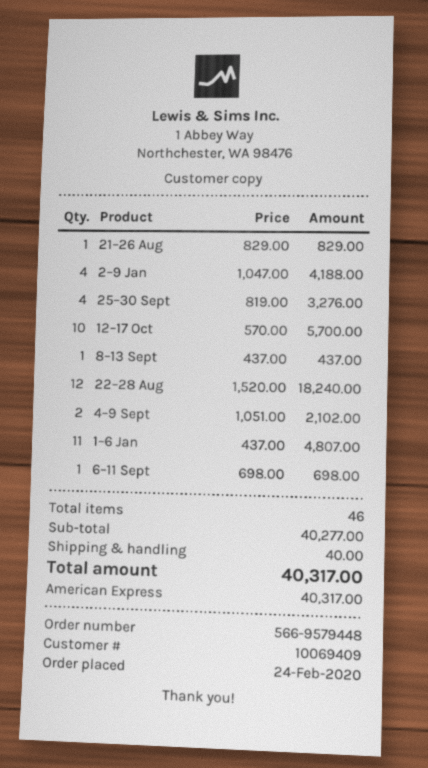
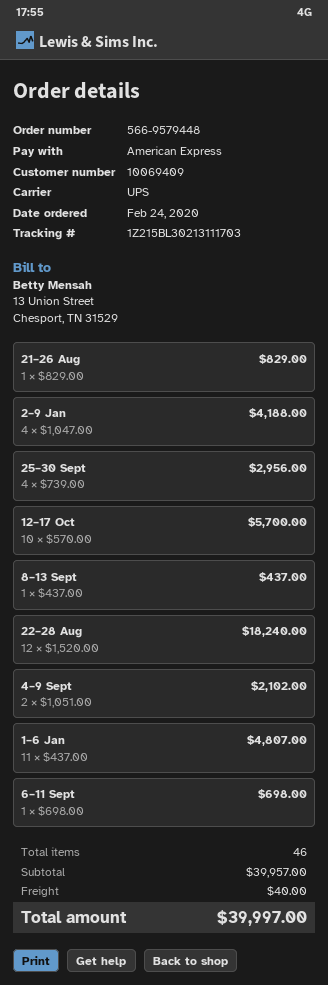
25–30 Sept: 4 x 819.00 = 3276.00 -> 4 x 739.00 = 2956.00
subtotal: 40277.00 -> 39957.00
total: 40317.00 -> 39997.00

